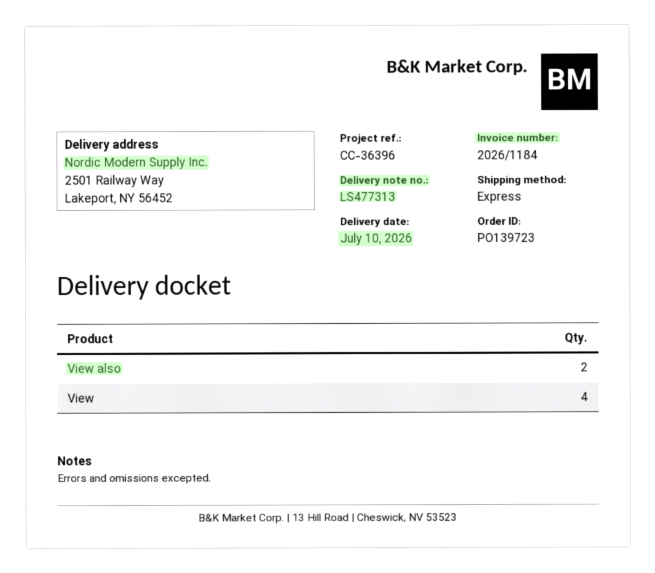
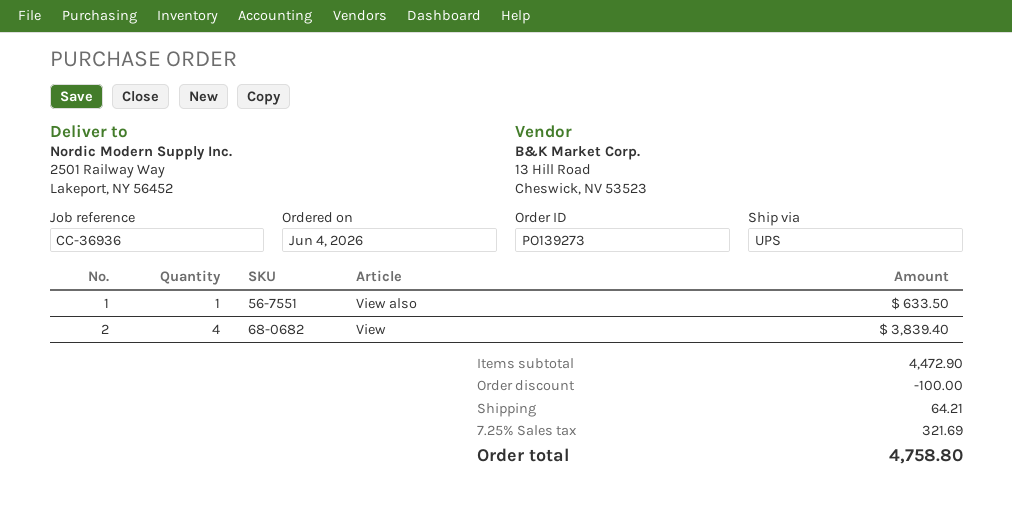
order number: PO139723 -> PO139273
reference: CC-36396 -> CC-36936
shipping method: express -> UPS
View also: 2 -> 1

